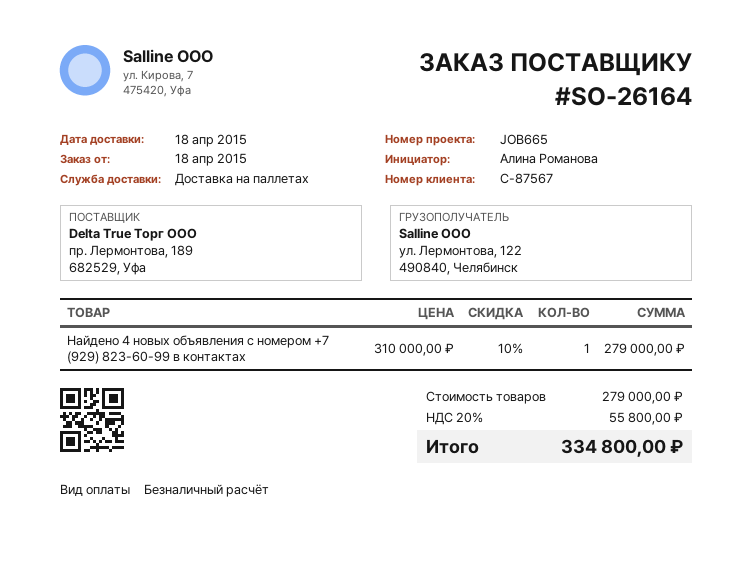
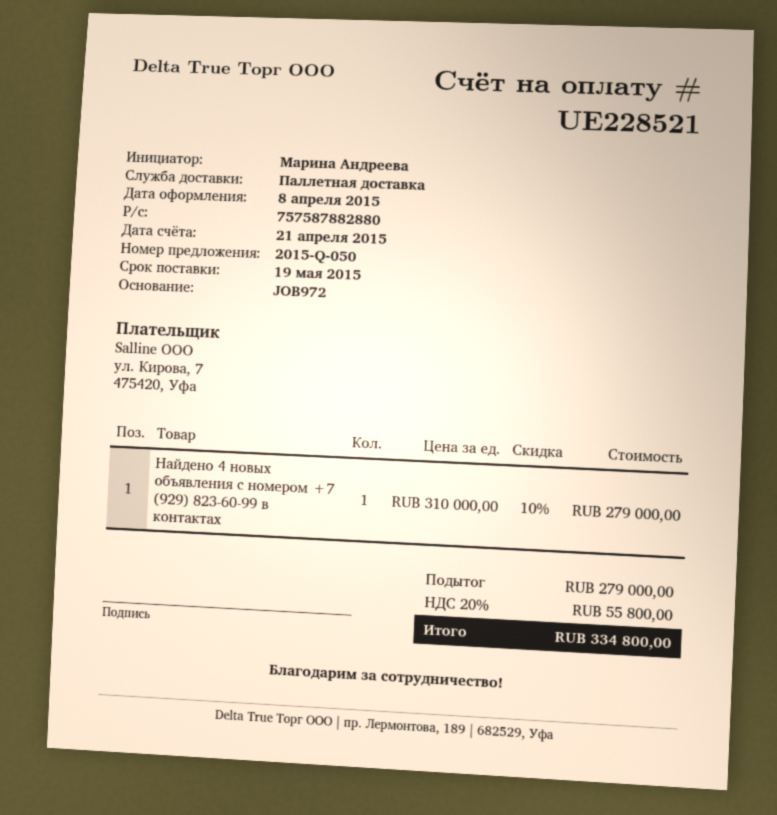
order date: 2015-04-18 -> 2015-04-08
delivery date: 2015-04-18 -> 2015-05-19
reference: JOB665 -> JOB972
ordered by: Алина Романова -> Марина Андреева

